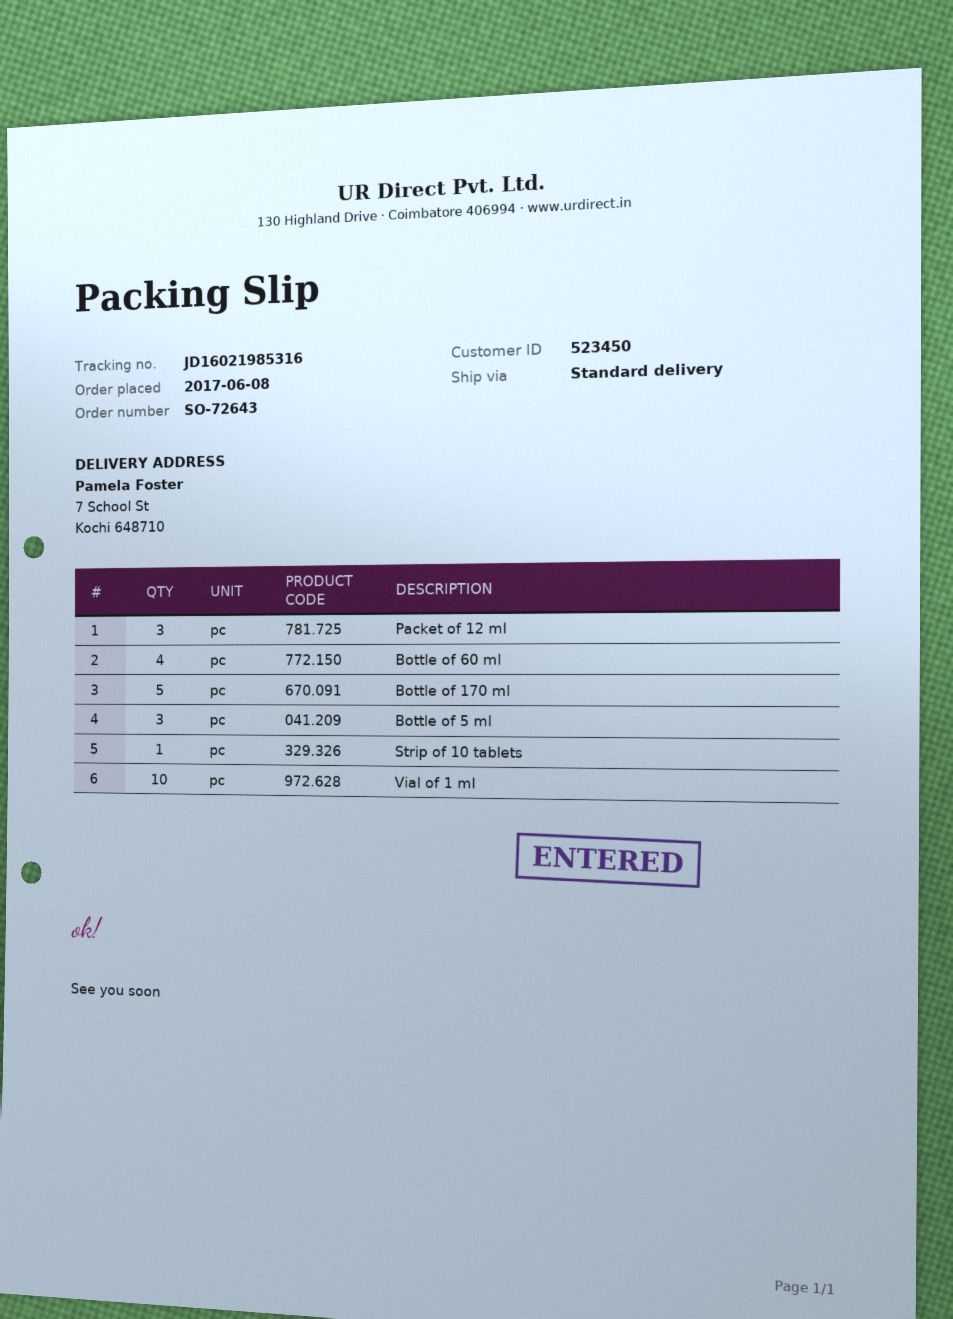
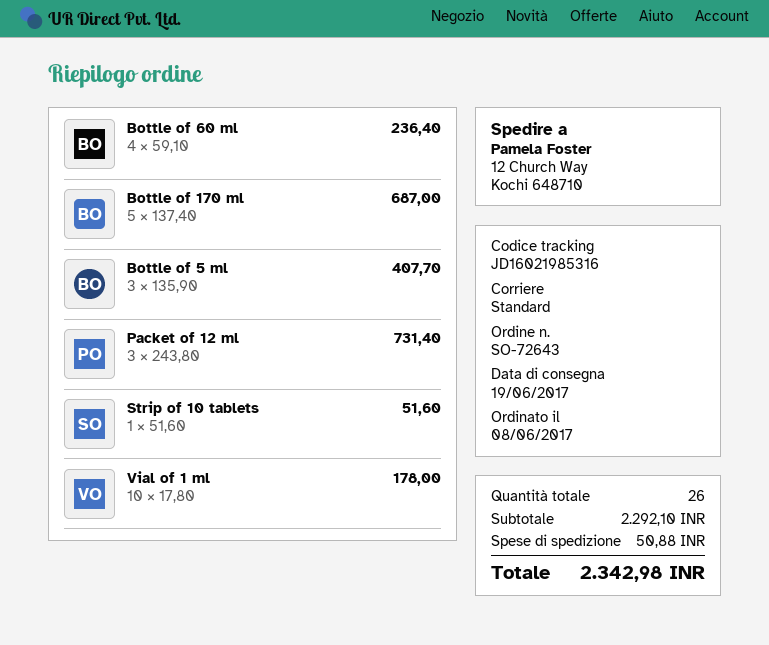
ship to: 7 School St, Kochi 648710 -> 12 Church Way, Kochi 648710

